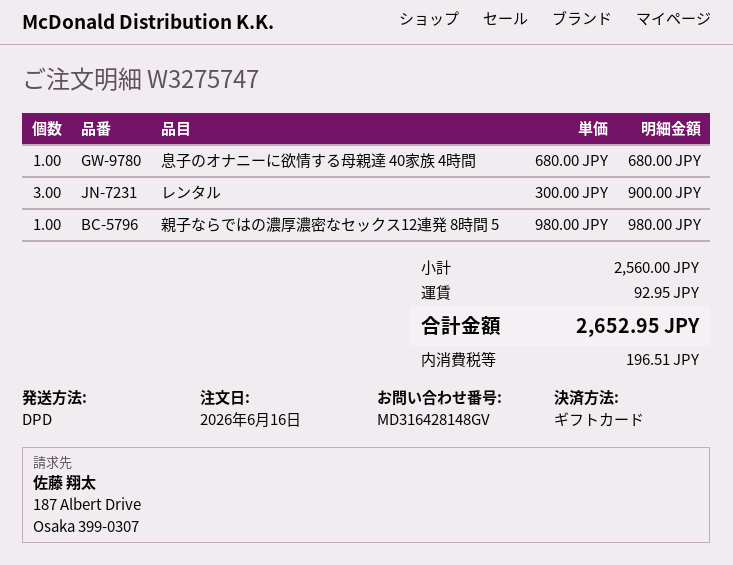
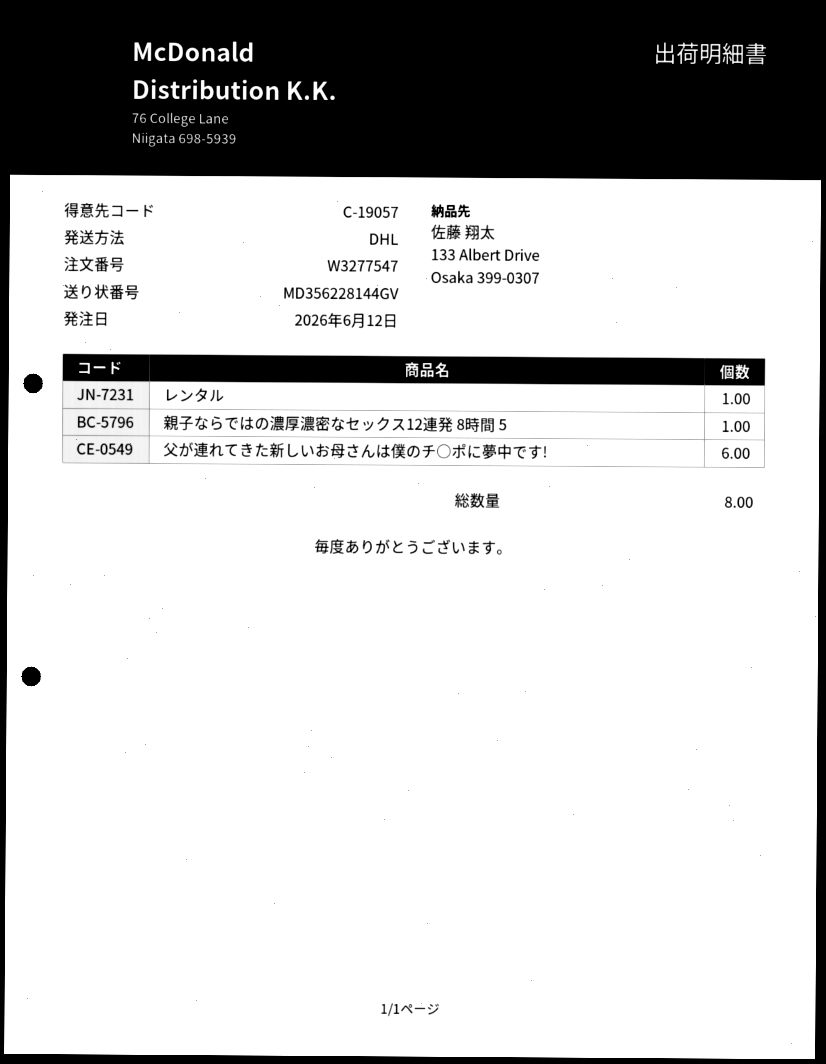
order number: W3275747 -> W3277547
order date: 2026-06-16 -> 2026-06-12
shipping method: DPD -> DHL
tracking number: MD316428148GV -> MD356228144GV
息子のオナニーに欲情する母親達 40家族 4時間: 1 -> none
レンタル: 3 -> 1
父が連れてきた新しいお母さんは僕のチ○ポに夢中です!: none -> 6

